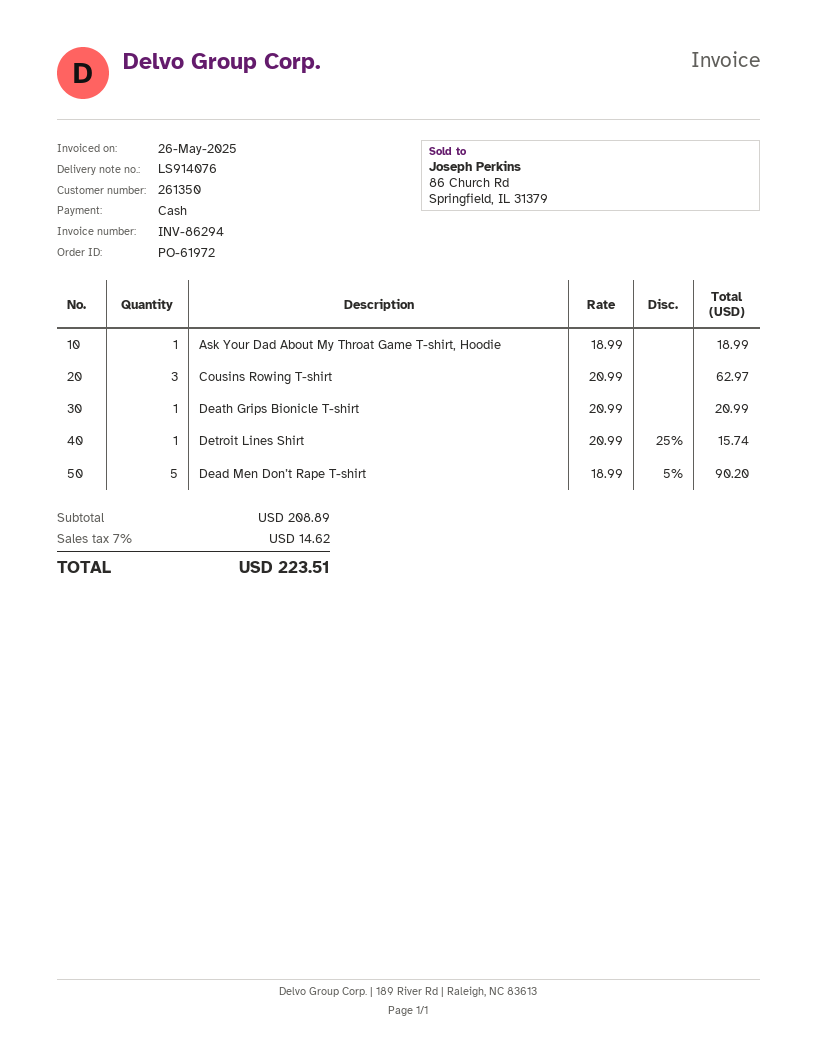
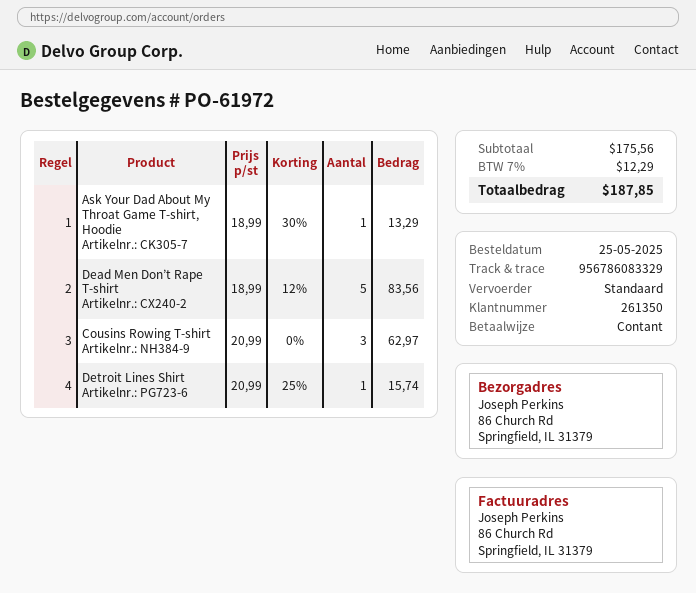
Ask Your Dad About My Throat Game T-shirt, Hoodie: 1 x 18.99 = 18.99 -> 1 x 18.99 - 30% = 13.29
Death Grips Bionicle T-shirt: 1 x 20.99 = 20.99 -> none
Dead Men Don’t Rape T-shirt: 5 x 18.99 - 5% = 90.20 -> 5 x 18.99 - 12% = 83.56
subtotal: 208.89 -> 175.56
tax: 7% = 14.62 -> 7% = 12.29
total: 223.51 -> 187.85

